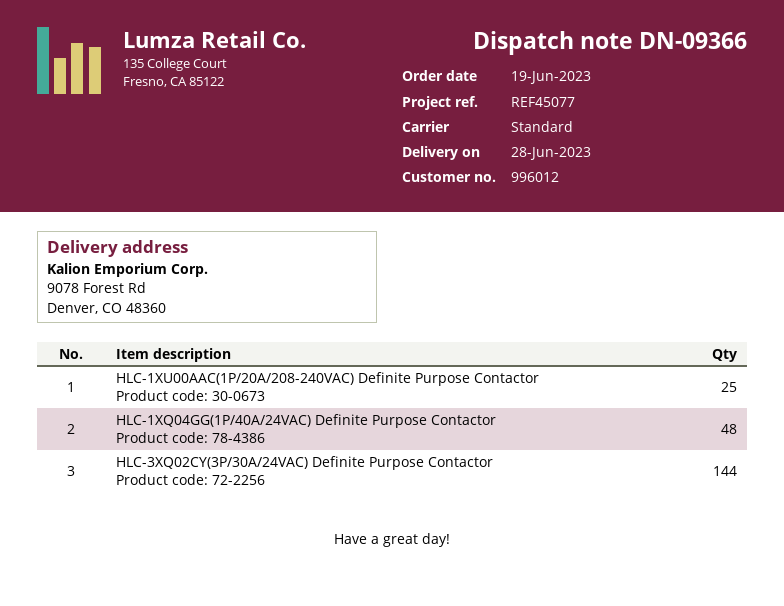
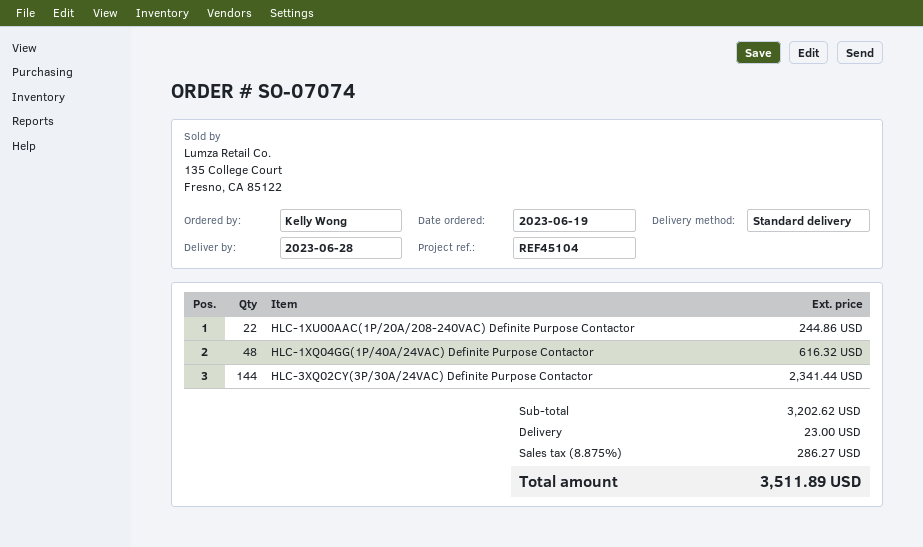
reference: REF45077 -> REF45104
HLC-1XU00AAC(1P/20A/208-240VAC) Definite Purpose Contactor: 25 -> 22

